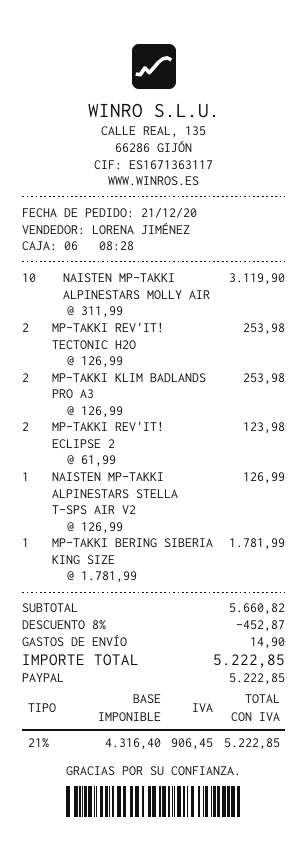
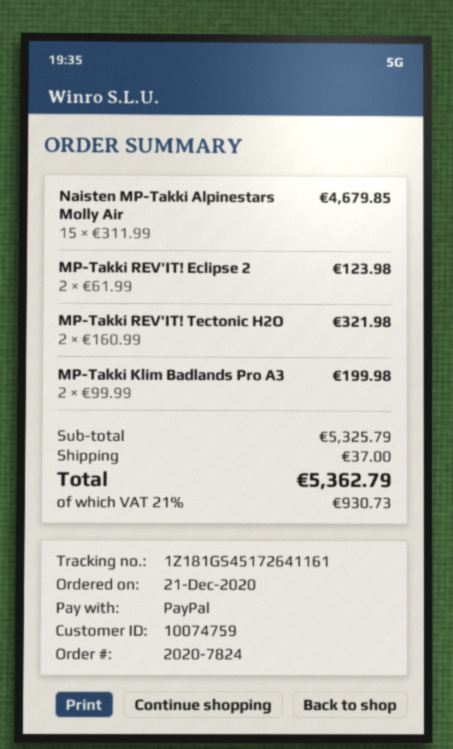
NAISTEN MP-TAKKI ALPINESTARS MOLLY AIR: 10 x 311.99 = 3119.90 -> 15 x 311.99 = 4679.85
MP-TAKKI REV'IT! TECTONIC H2O: 2 x 126.99 = 253.98 -> 2 x 160.99 = 321.98
MP-TAKKI KLIM BADLANDS PRO A3: 2 x 126.99 = 253.98 -> 2 x 99.99 = 199.98
NAISTEN MP-TAKKI ALPINESTARS STELLA T-SPS AIR V2: 1 x 126.99 = 126.99 -> none
MP-TAKKI BERING SIBERIA KING SIZE: 1 x 1781.99 = 1781.99 -> none
subtotal: 5660.82 -> 5325.79
discount: 8% = 452.87 -> none
shipping: 14.90 -> 37.00
tax: 21% = 906.45 -> 21% = 930.73
total: 5222.85 -> 5362.79

